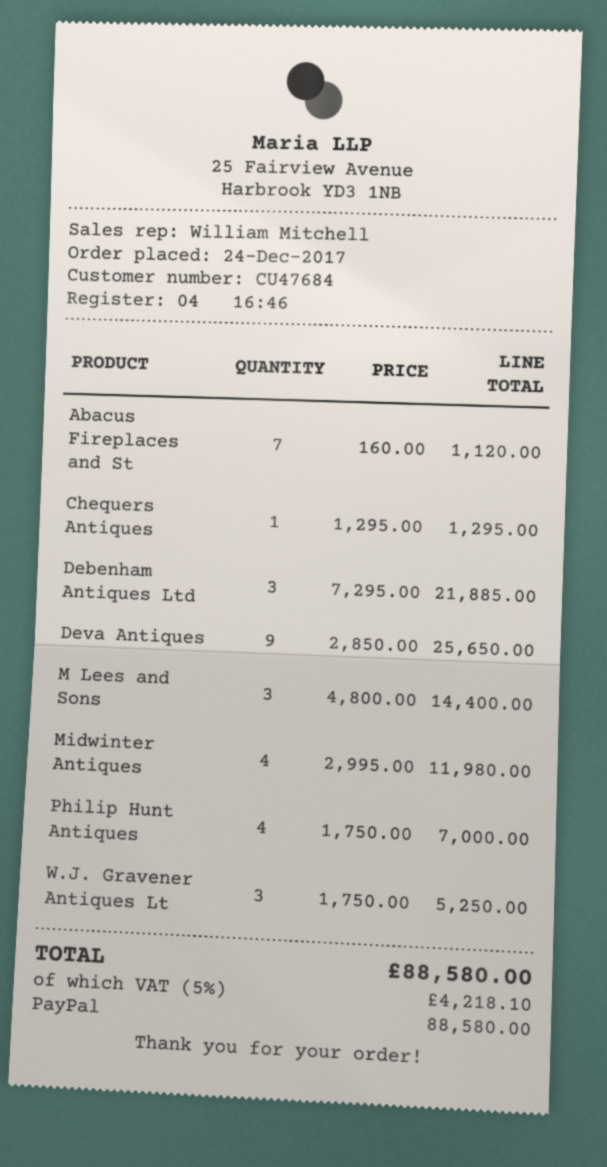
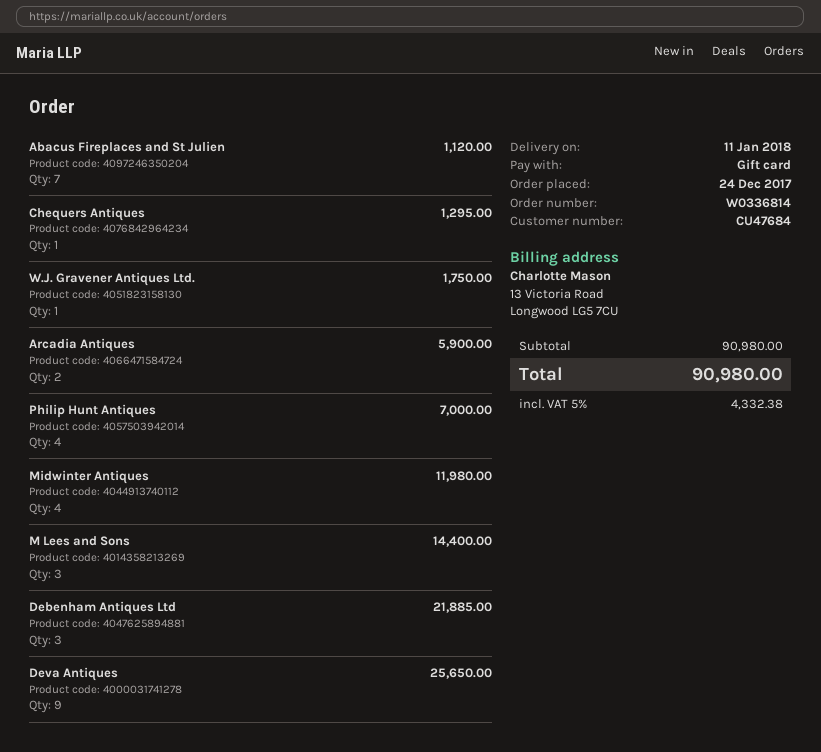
payment method: PayPal -> gift card
W.J. Gravener Antiques Lt: 3 for 5250.00 -> 1 for 1750.00
Arcadia Antiques: none -> 2 for 5900.00
tax: 5% = 4218.10 -> 5% = 4332.38
total: 88580.00 -> 90980.00

